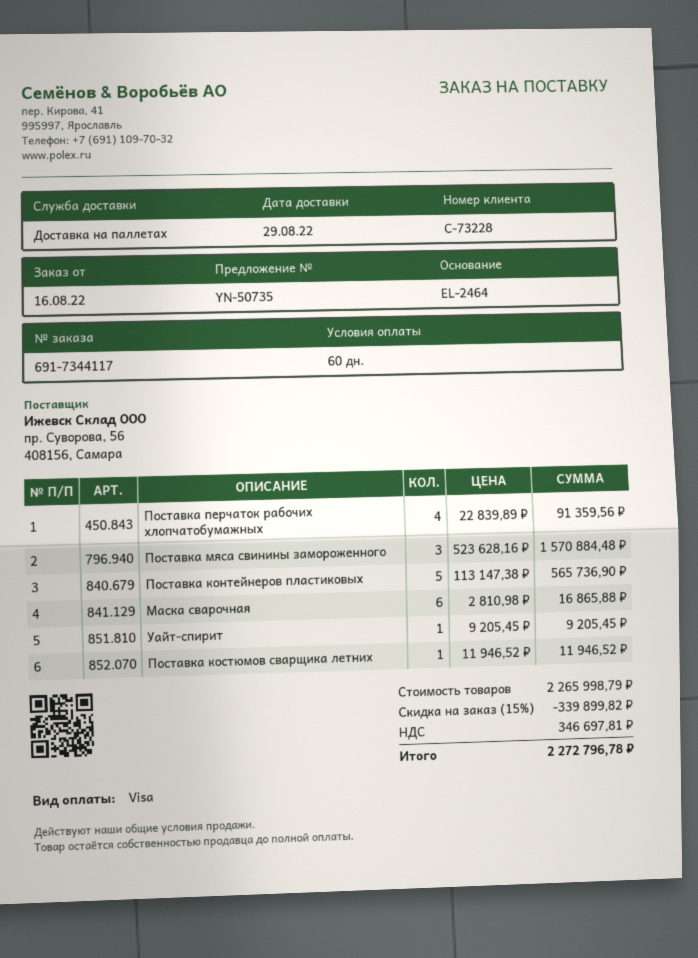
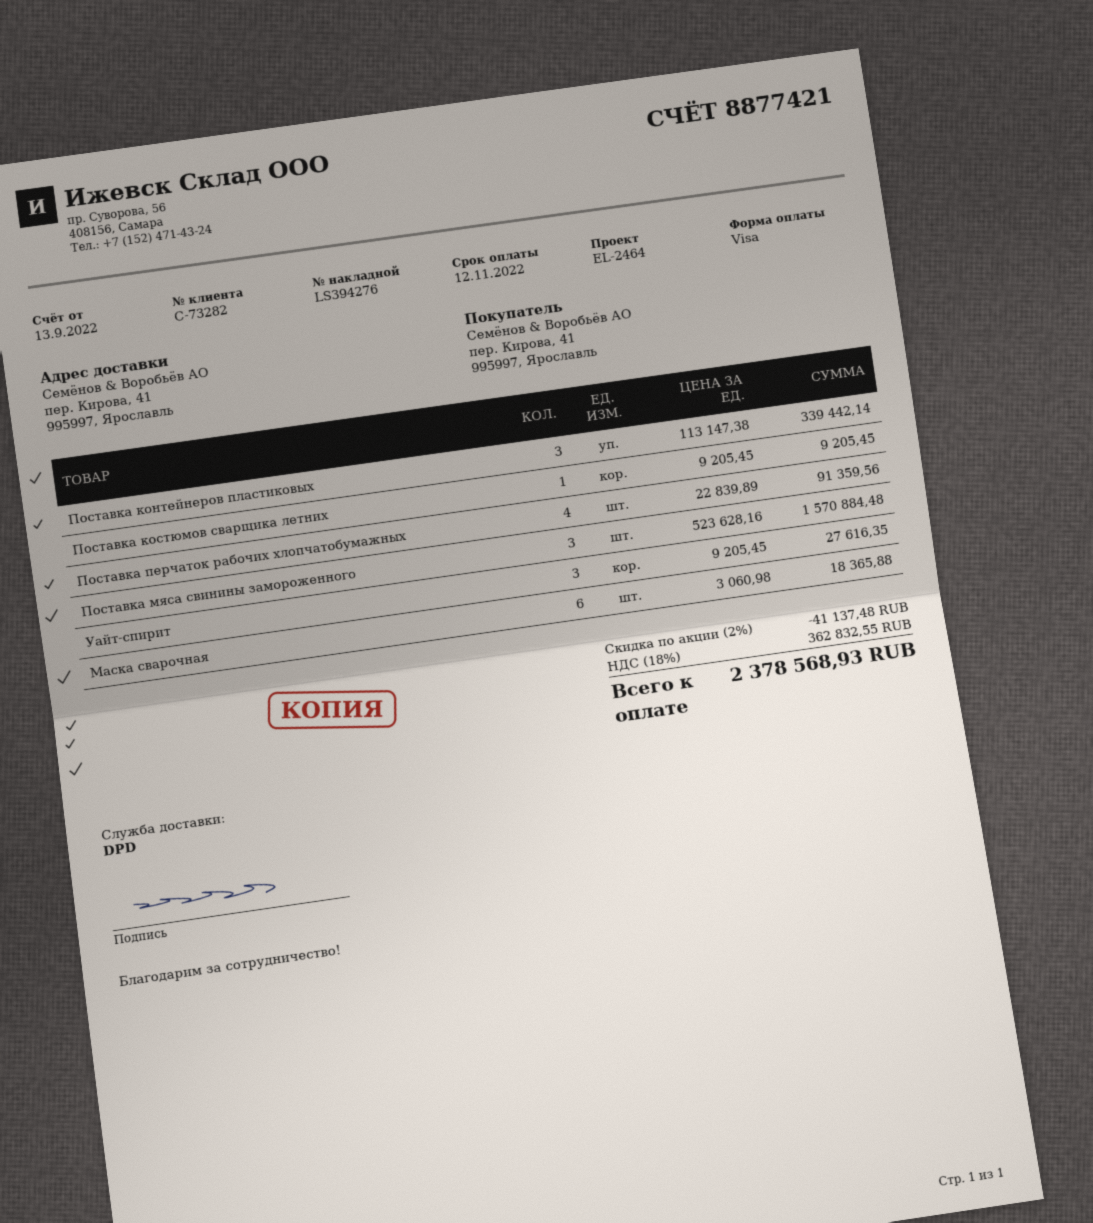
customer number: C-73228 -> C-73282
shipping method: pallet freight -> DPD
Поставка контейнеров пластиковых: 5 x 113147.38 = 565736.90 -> 3 x 113147.38 = 339442.14
Маска сварочная: 6 x 2810.98 = 16865.88 -> 6 x 3060.98 = 18365.88
Уайт-спирит: 1 x 9205.45 = 9205.45 -> 3 x 9205.45 = 27616.35
Поставка костюмов сварщика летних: 1 x 11946.52 = 11946.52 -> 1 x 9205.45 = 9205.45
discount: 15% = 339899.82 -> 2% = 41137.48
tax: 346697.81 -> 362832.55
total: 2272796.78 -> 2378568.93

